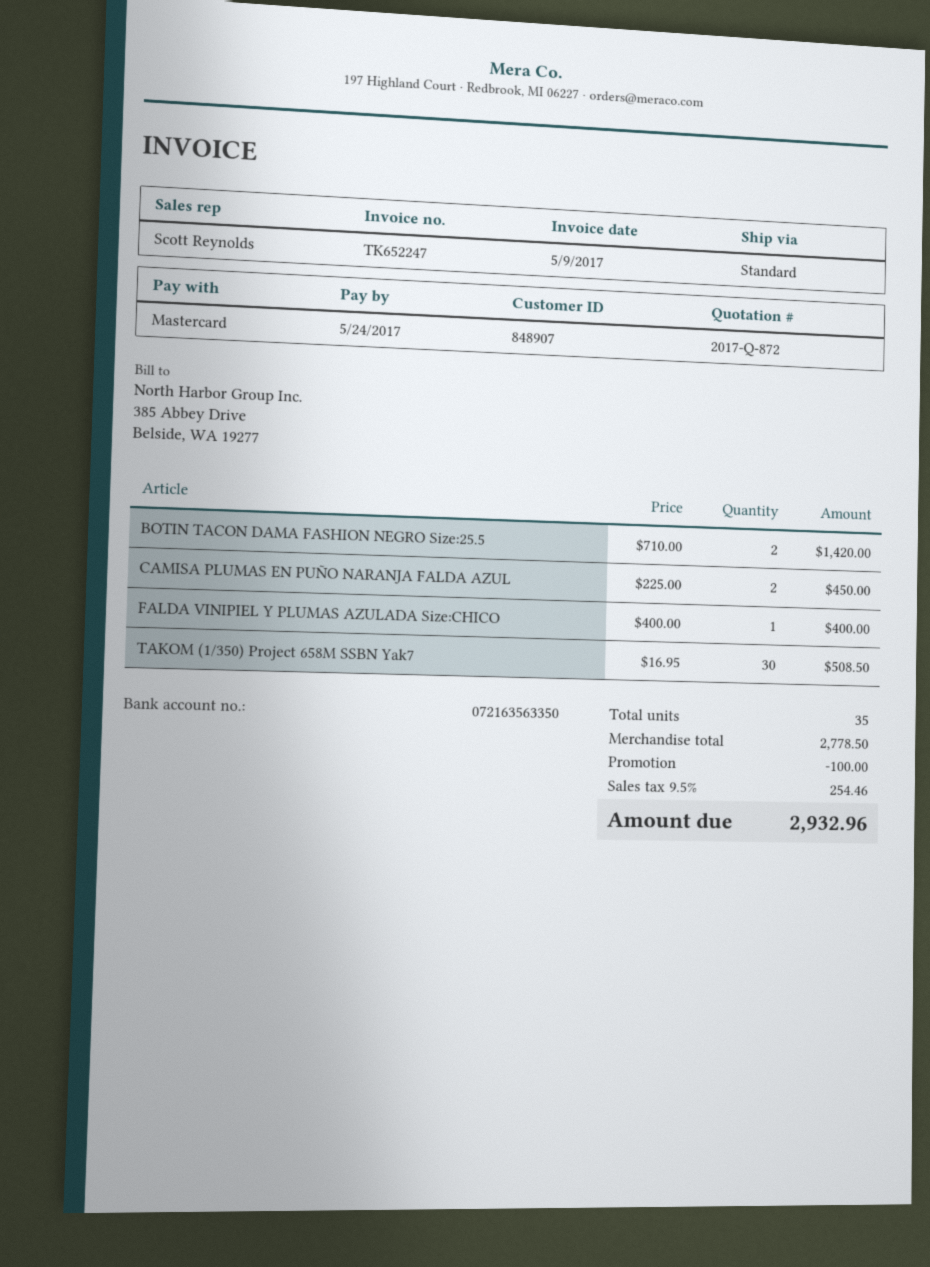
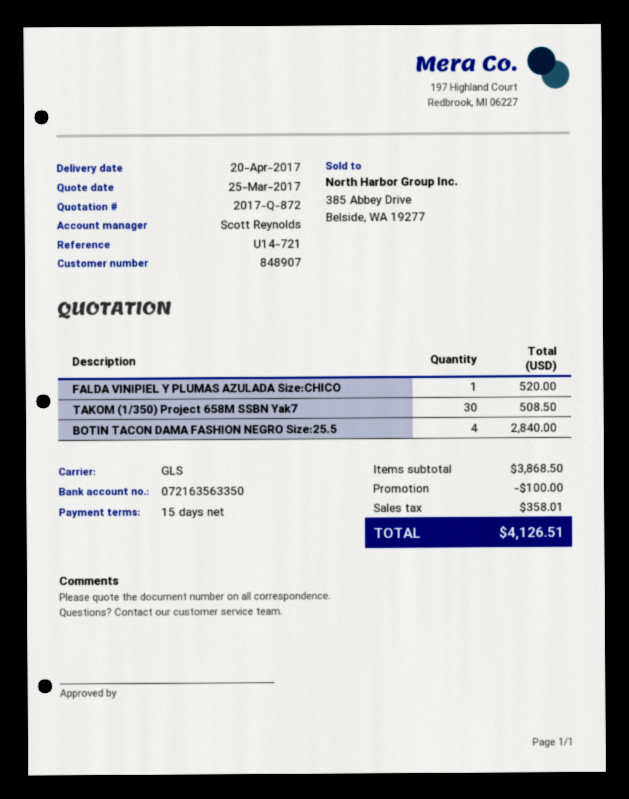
shipping method: standard -> GLS
BOTIN TACON DAMA FASHION NEGRO Size:25.5: 2 for 1420.00 -> 4 for 2840.00
CAMISA PLUMAS EN PUÑO NARANJA FALDA AZUL: 2 for 450.00 -> none
FALDA VINIPIEL Y PLUMAS AZULADA Size:CHICO: 1 for 400.00 -> 1 for 520.00
subtotal: 2778.50 -> 3868.50
tax: 254.46 -> 358.01
total: 2932.96 -> 4126.51

